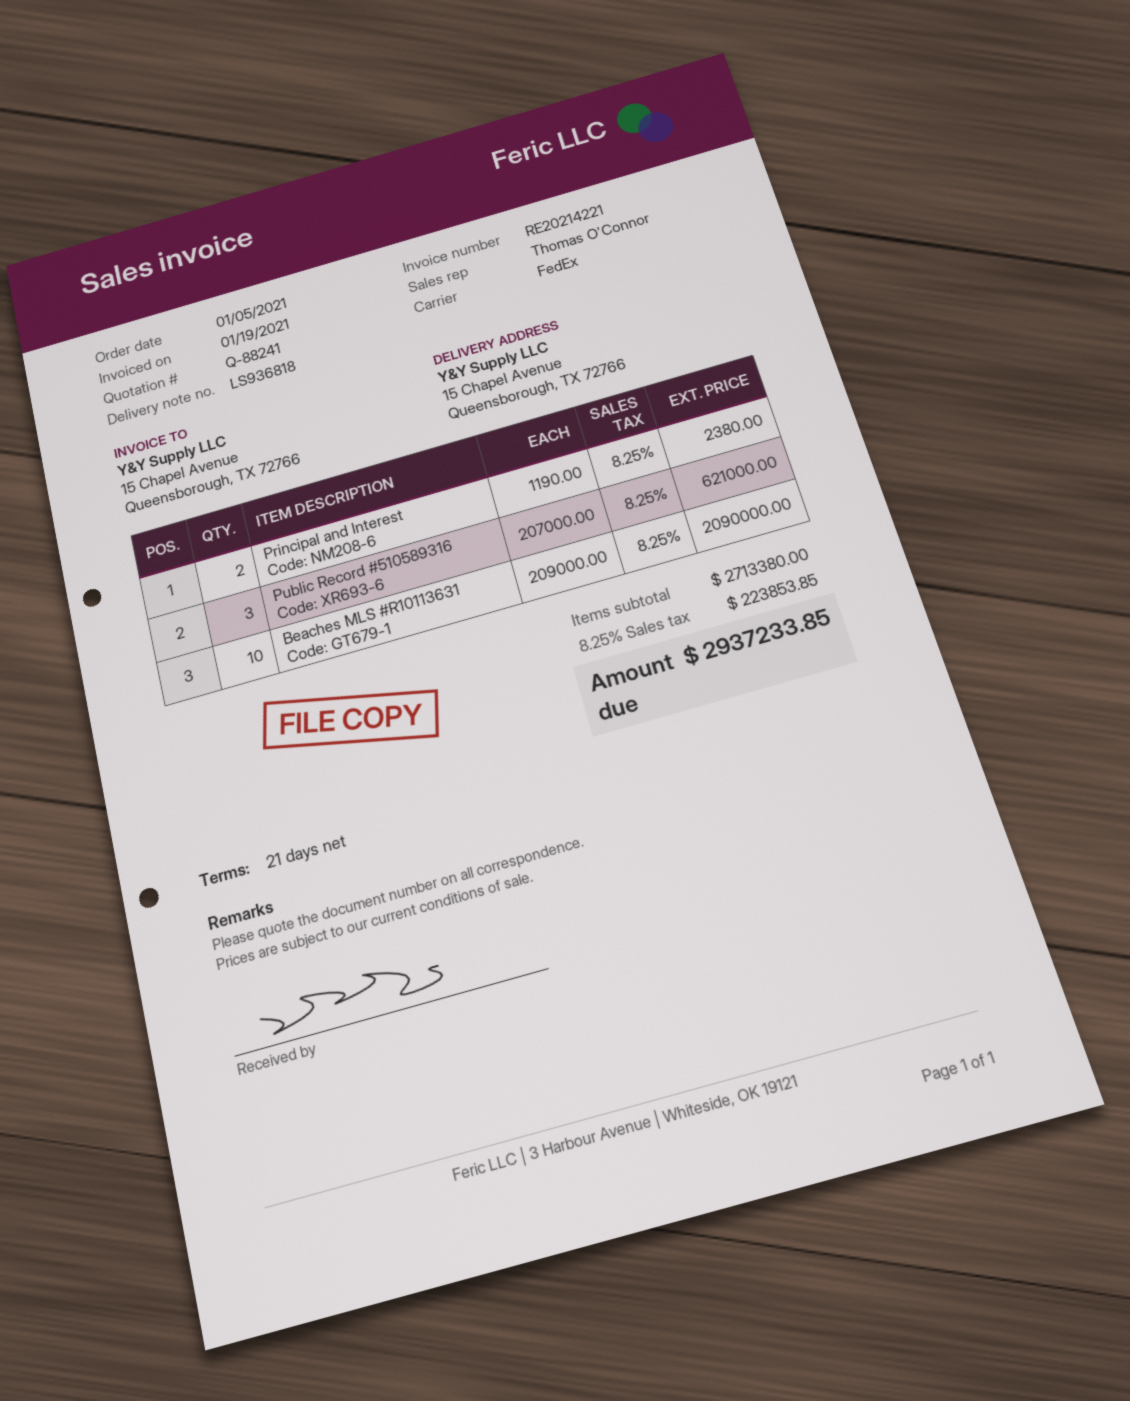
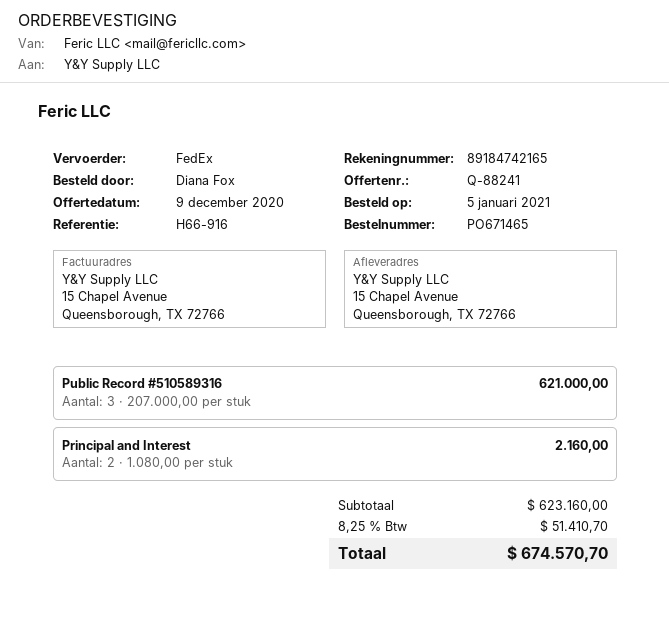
Principal and Interest: 2 x 1190.00 = 2380.00 -> 2 x 1080.00 = 2160.00
Beaches MLS #R10113631: 10 x 209000.00 = 2090000.00 -> none
subtotal: 2713380.00 -> 623160.00
tax: 8.25% = 223853.85 -> 8.25% = 51410.70
total: 2937233.85 -> 674570.70

